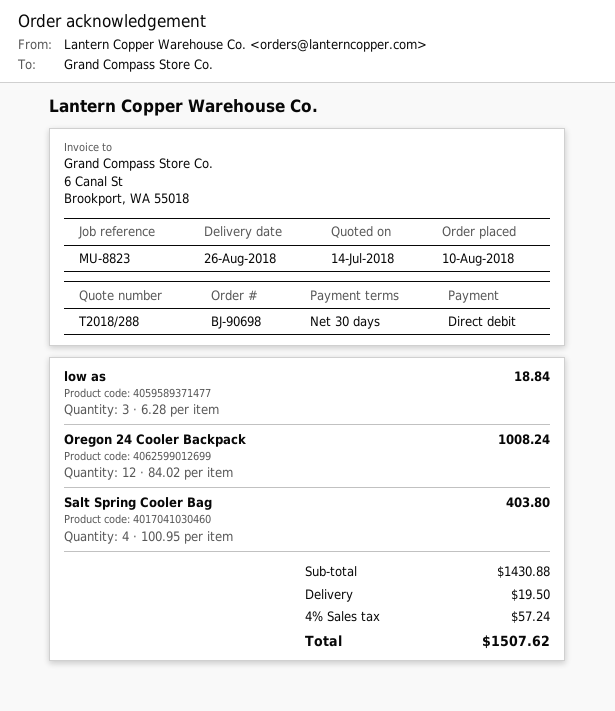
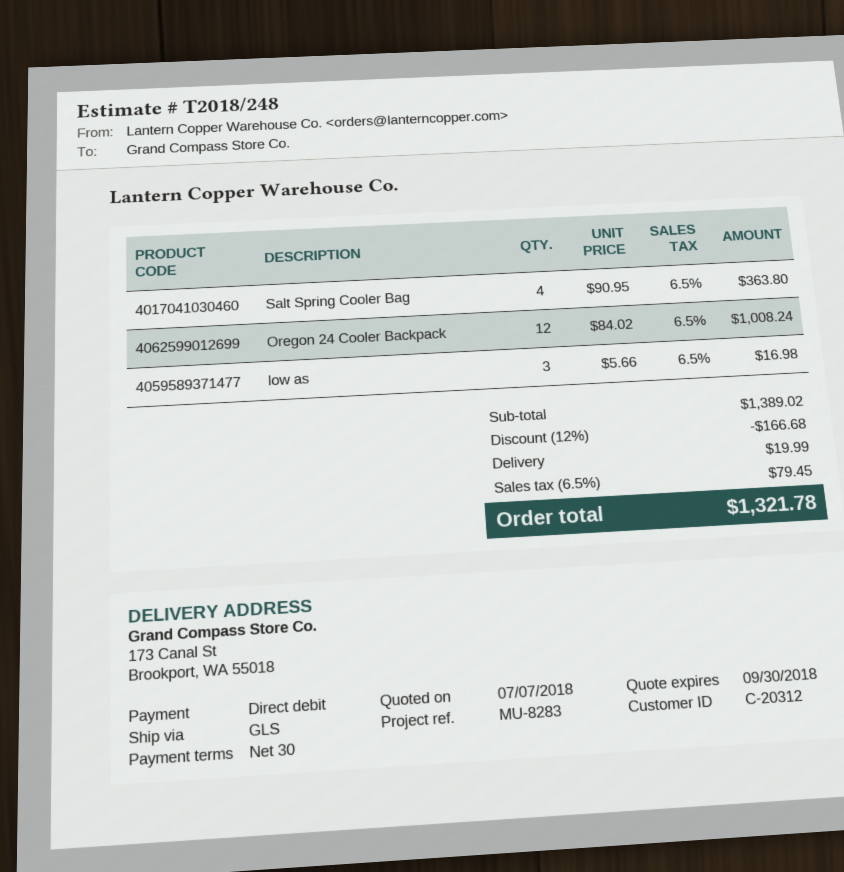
quote number: T2018/288 -> T2018/248
quote date: 2018-07-14 -> 2018-07-07
reference: MU-8823 -> MU-8283
low as: 3 x 6.28 = 18.84 -> 3 x 5.66 = 16.98
Salt Spring Cooler Bag: 4 x 100.95 = 403.80 -> 4 x 90.95 = 363.80
subtotal: 1430.88 -> 1389.02
discount: none -> 12% = 166.68
shipping: 19.50 -> 19.99
tax: 4% = 57.24 -> 6.5% = 79.45
total: 1507.62 -> 1321.78

